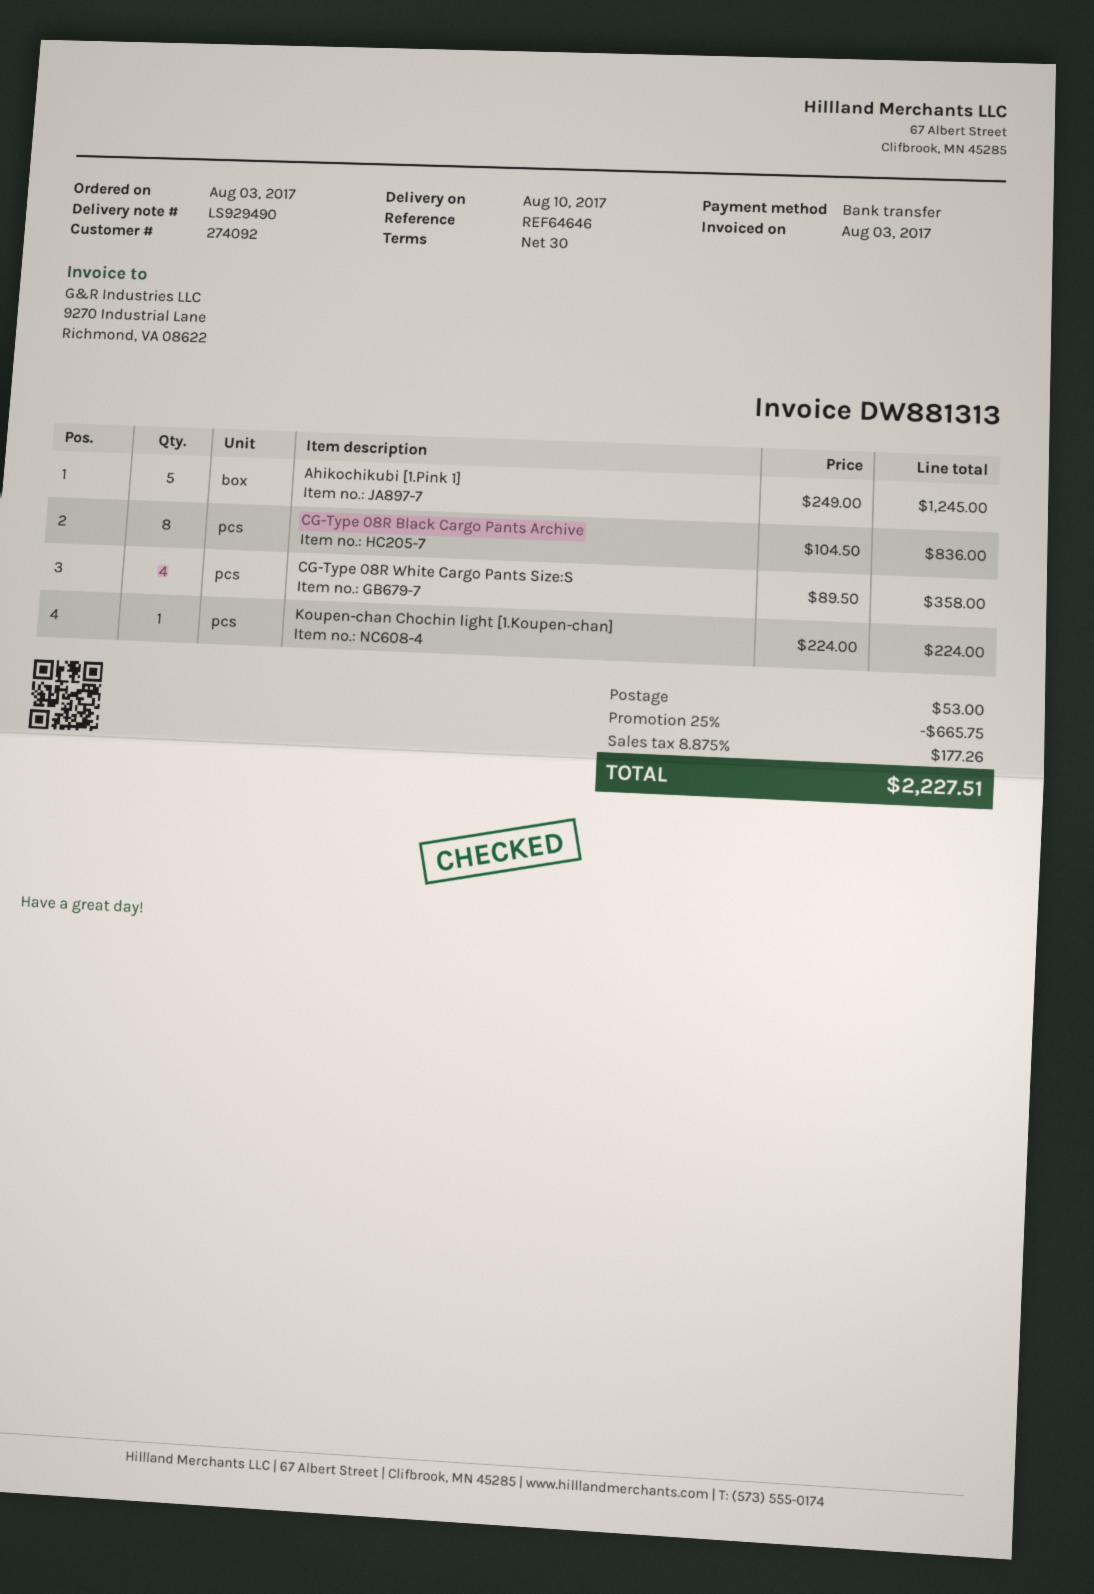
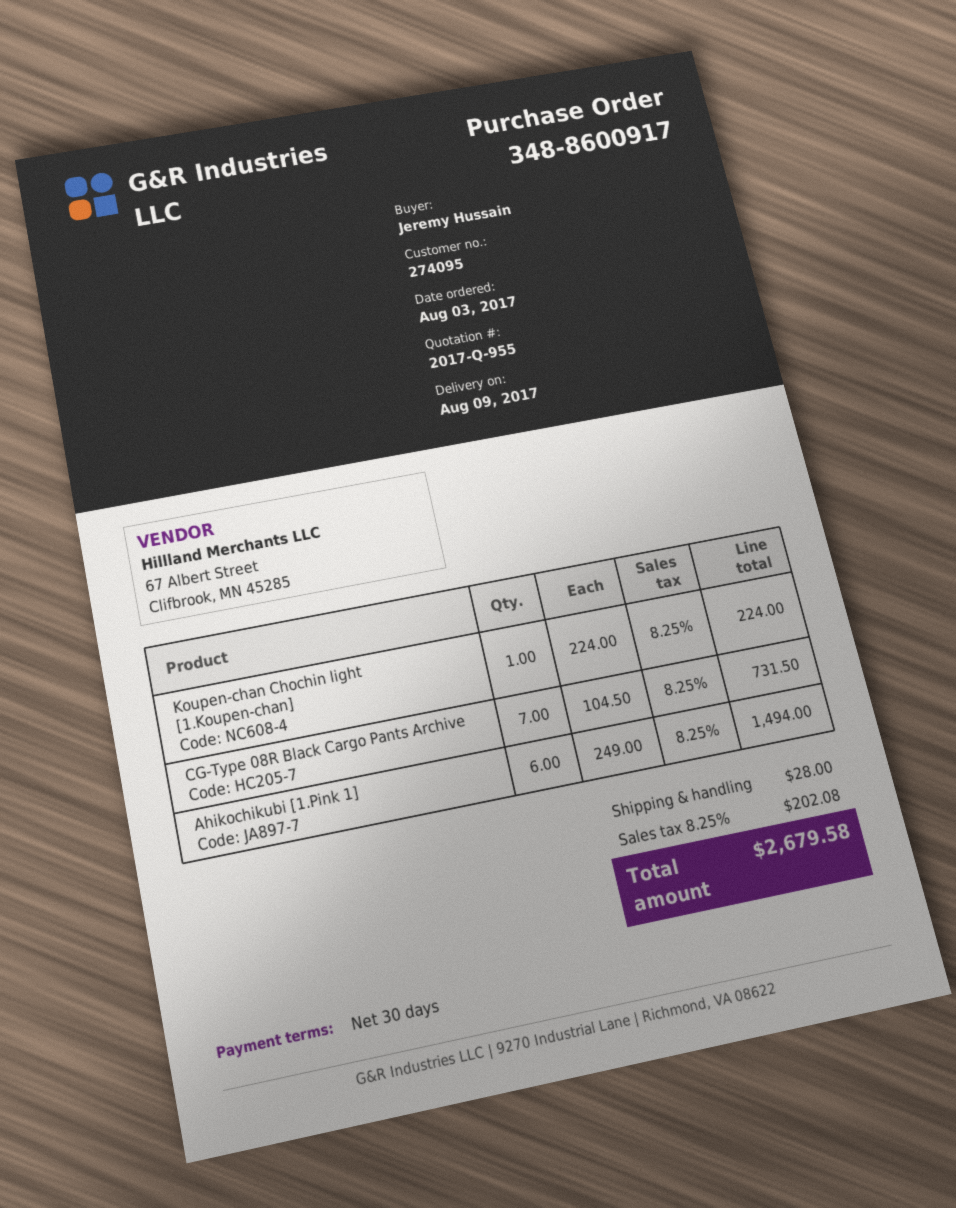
delivery date: 2017-08-10 -> 2017-08-09
customer number: 274092 -> 274095
Ahikochikubi [1.Pink 1]: 5 x 249.00 = 1245.00 -> 6 x 249.00 = 1494.00
CG-Type 08R Black Cargo Pants Archive: 8 x 104.50 = 836.00 -> 7 x 104.50 = 731.50
CG-Type 08R White Cargo Pants Size:S: 4 x 89.50 = 358.00 -> none
discount: 25% = 665.75 -> none
shipping: 53.00 -> 28.00
tax: 8.875% = 177.26 -> 8.25% = 202.08
total: 2227.51 -> 2679.58

